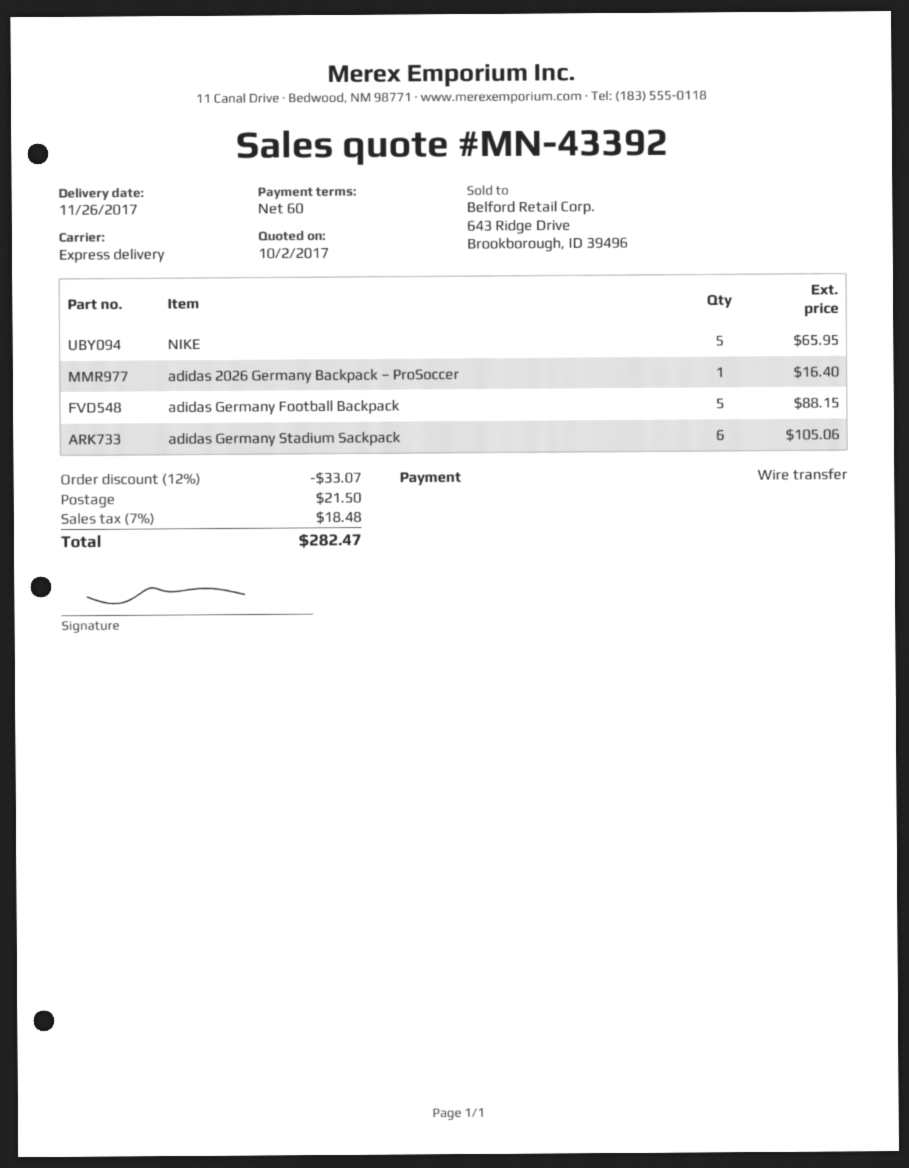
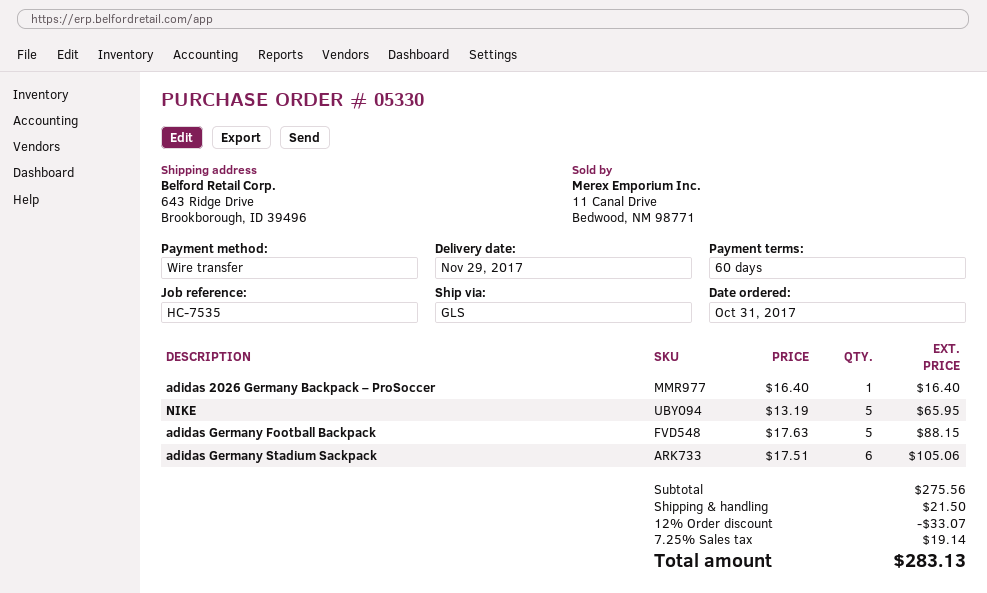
delivery date: 2017-11-26 -> 2017-11-29
shipping method: express -> GLS
tax: 7% = 18.48 -> 7.25% = 19.14
total: 282.47 -> 283.13

